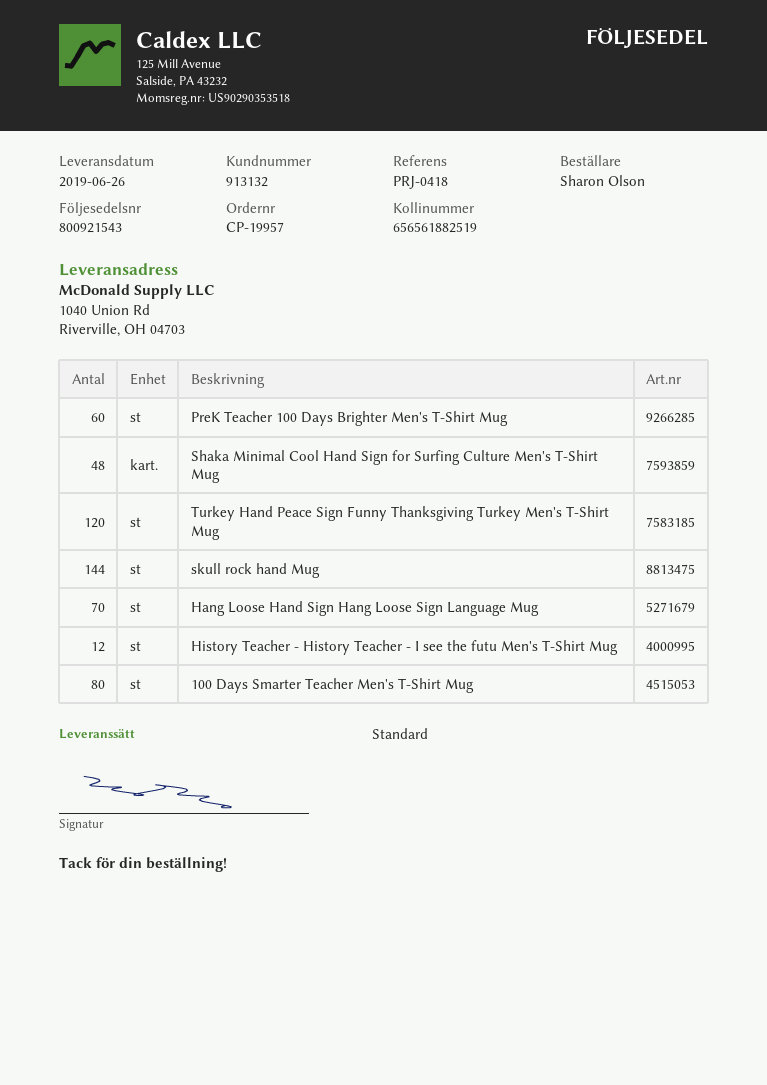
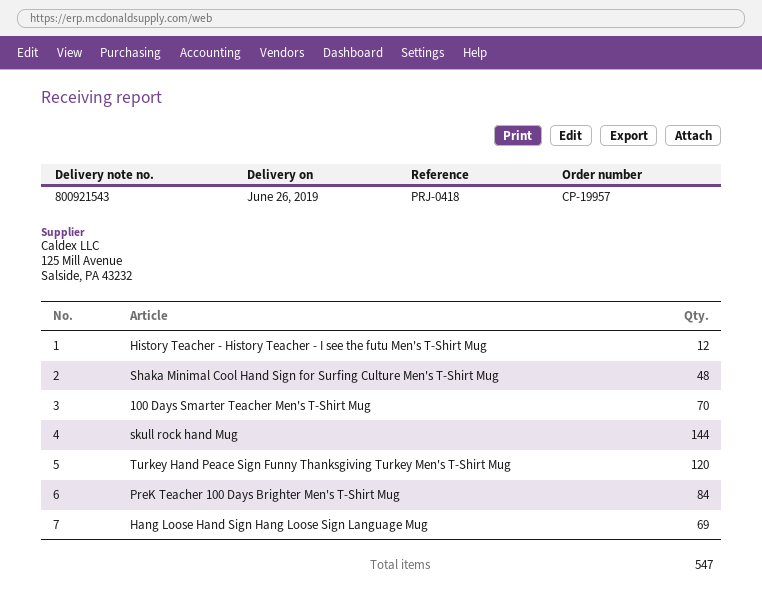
PreK Teacher 100 Days Brighter Men's T-Shirt Mug: 60 -> 84
Hang Loose Hand Sign Hang Loose Sign Language Mug: 70 -> 69
100 Days Smarter Teacher Men's T-Shirt Mug: 80 -> 70

